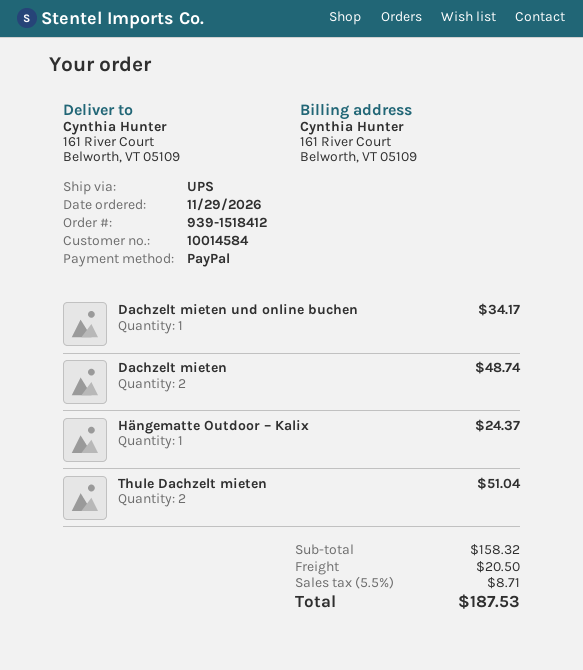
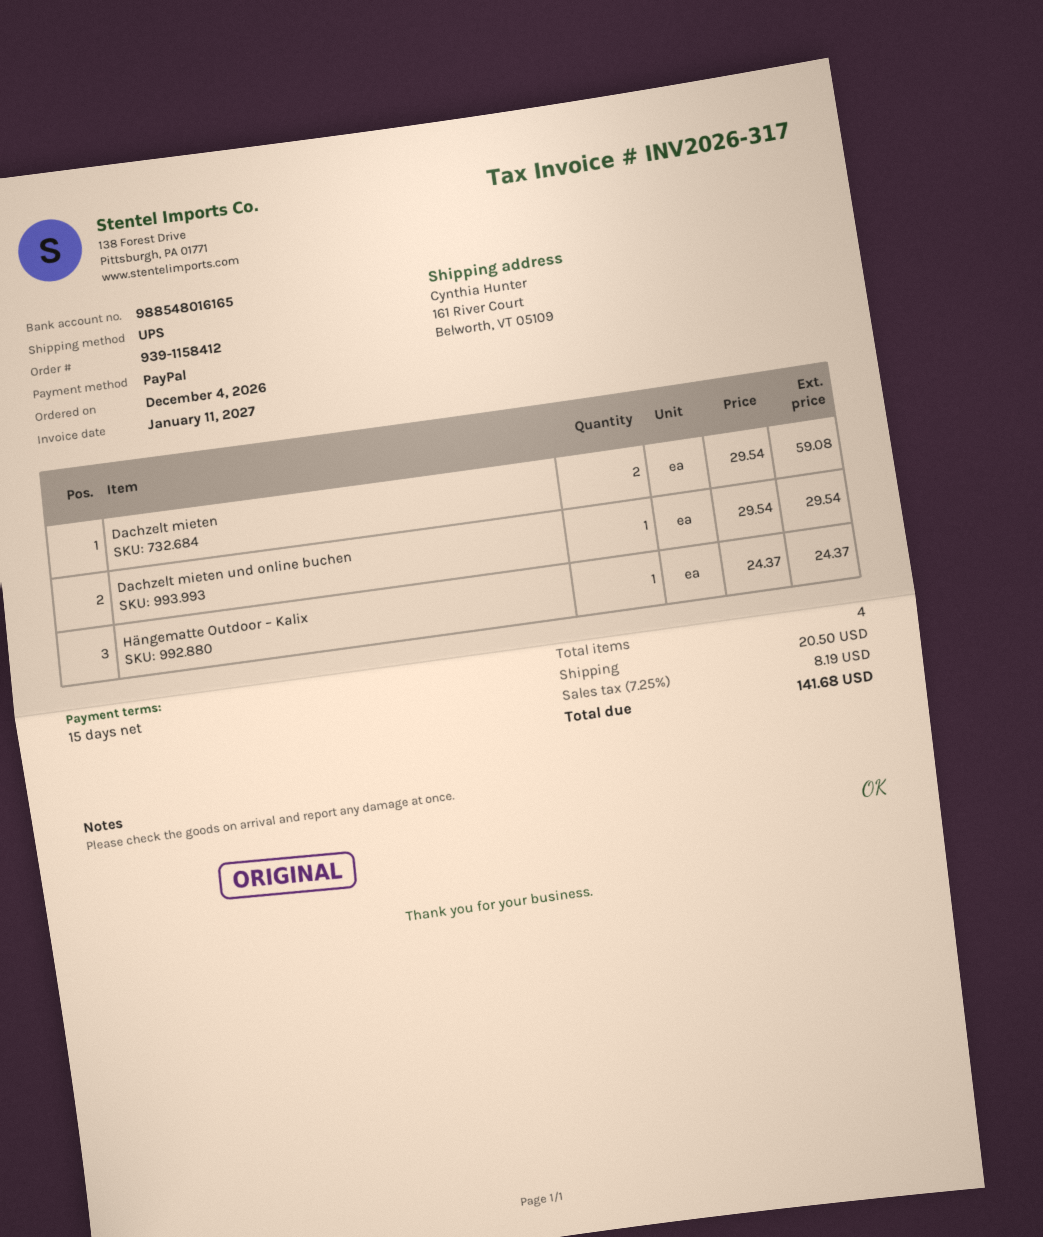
order number: 939-1518412 -> 939-1158412
order date: 2026-11-29 -> 2026-12-04
Dachzelt mieten und online buchen: 1 for 34.17 -> 1 for 29.54
Dachzelt mieten: 2 for 48.74 -> 2 for 59.08
Thule Dachzelt mieten: 2 for 51.04 -> none
tax: 5.5% = 8.71 -> 7.25% = 8.19
total: 187.53 -> 141.68

